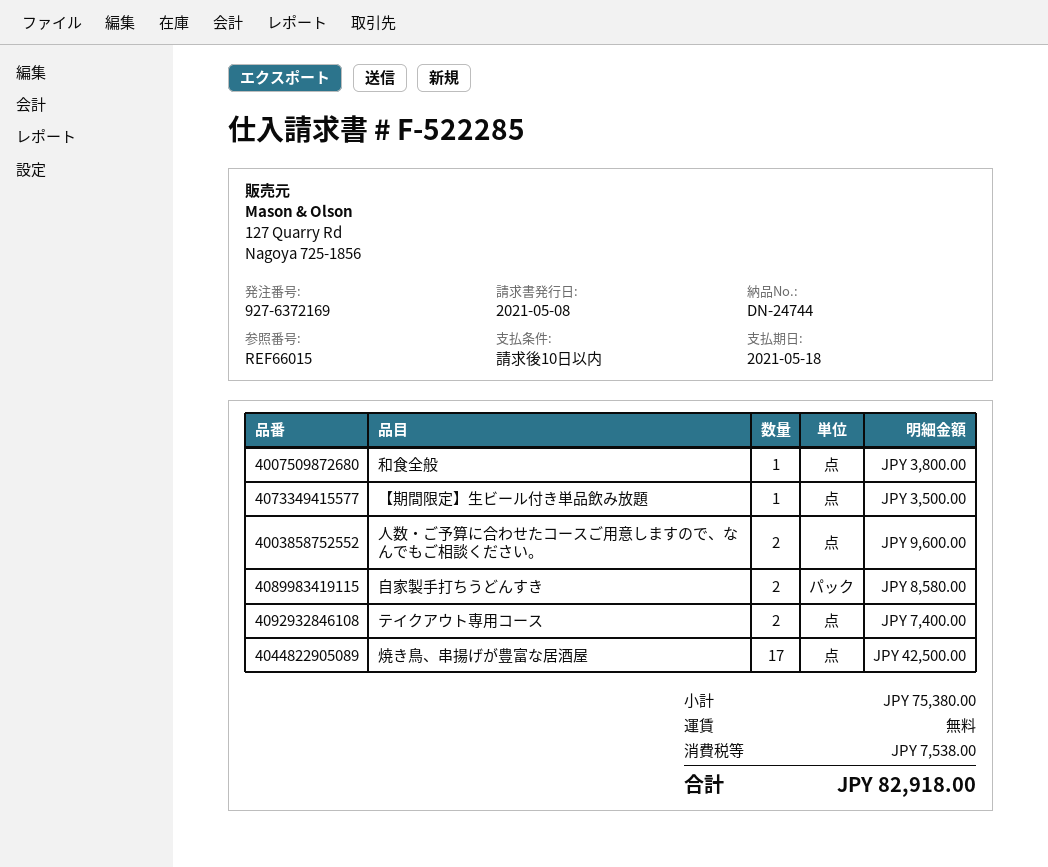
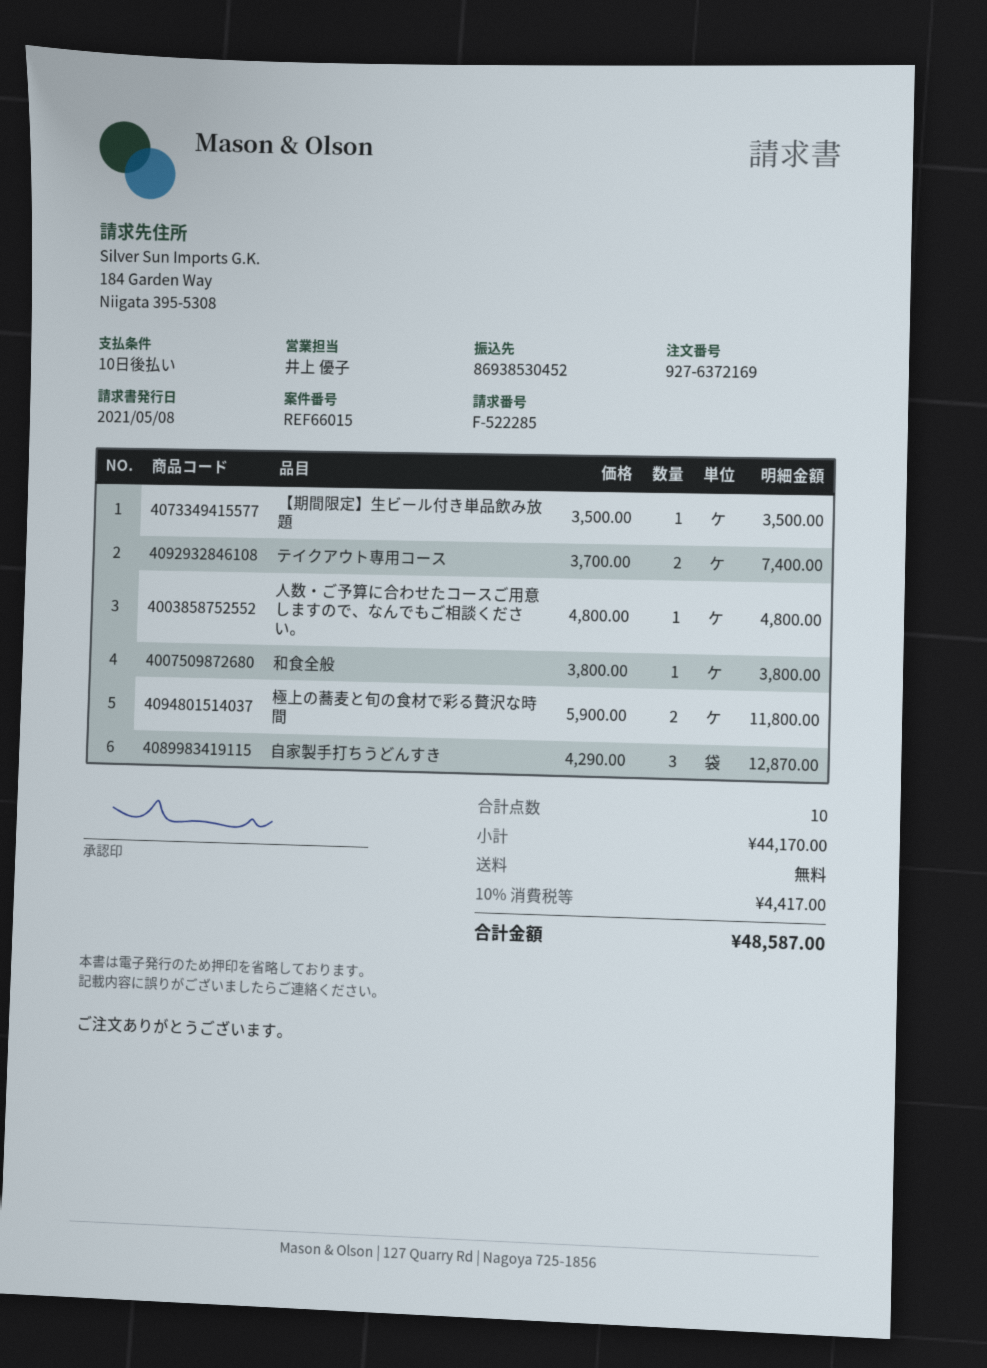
人数・ご予算に合わせたコースご用意しますので、なんでもご相談ください。: 2 for 9600.00 -> 1 for 4800.00
自家製手打ちうどんすき: 2 for 8580.00 -> 3 for 12870.00
焼き鳥、串揚げが豊富な居酒屋: 17 for 42500.00 -> none
極上の蕎麦と旬の食材で彩る贅沢な時間: none -> 2 for 11800.00
subtotal: 75380.00 -> 44170.00
tax: 7538.00 -> 4417.00
total: 82918.00 -> 48587.00

